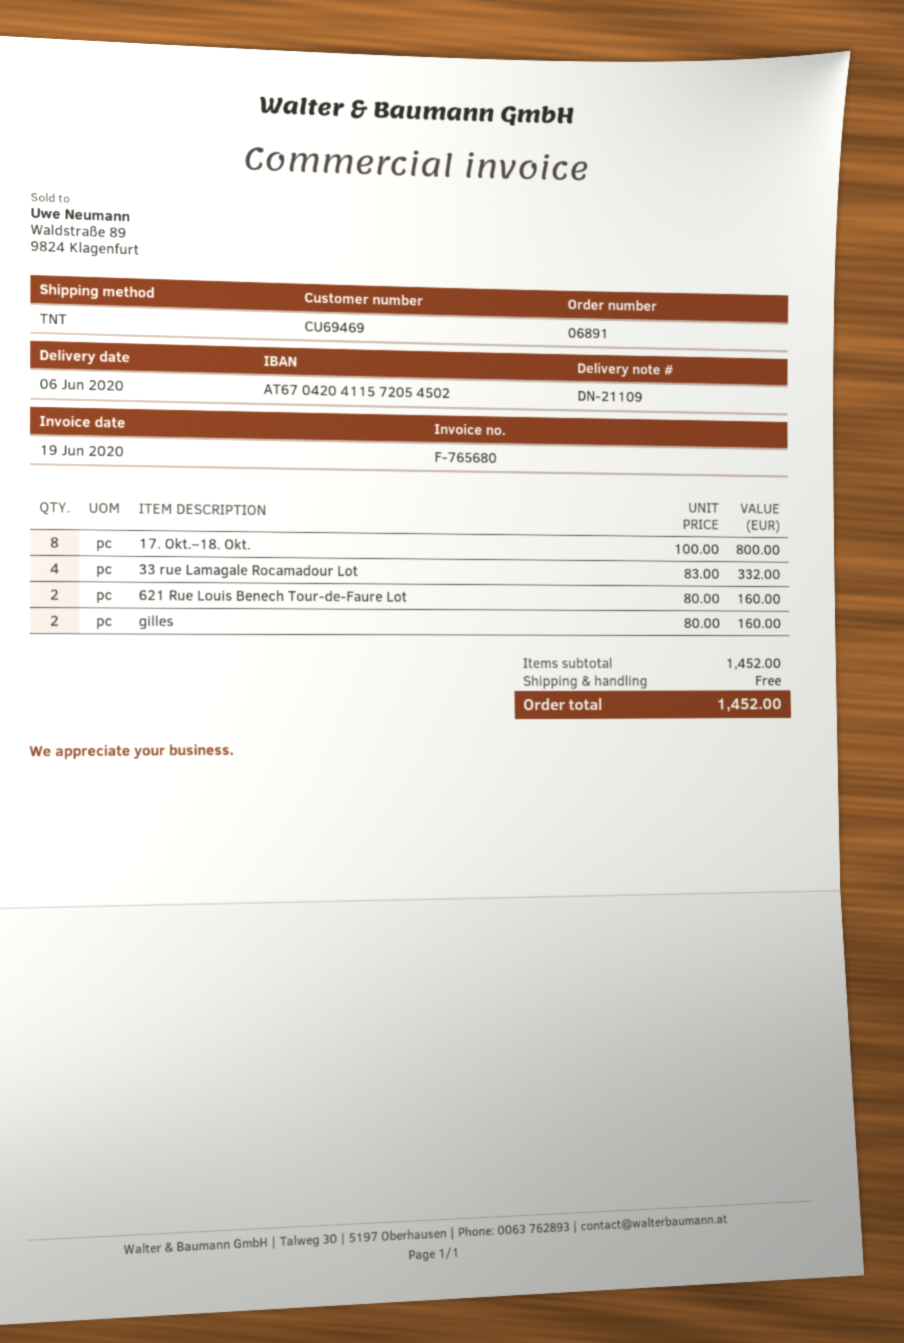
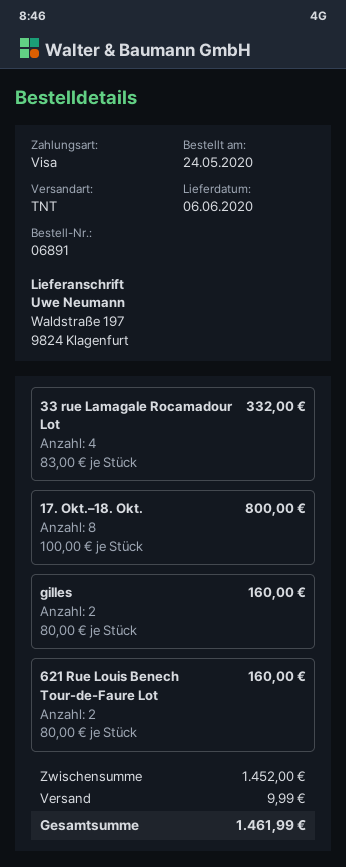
shipping: 0.00 -> 9.99
total: 1452.00 -> 1461.99

